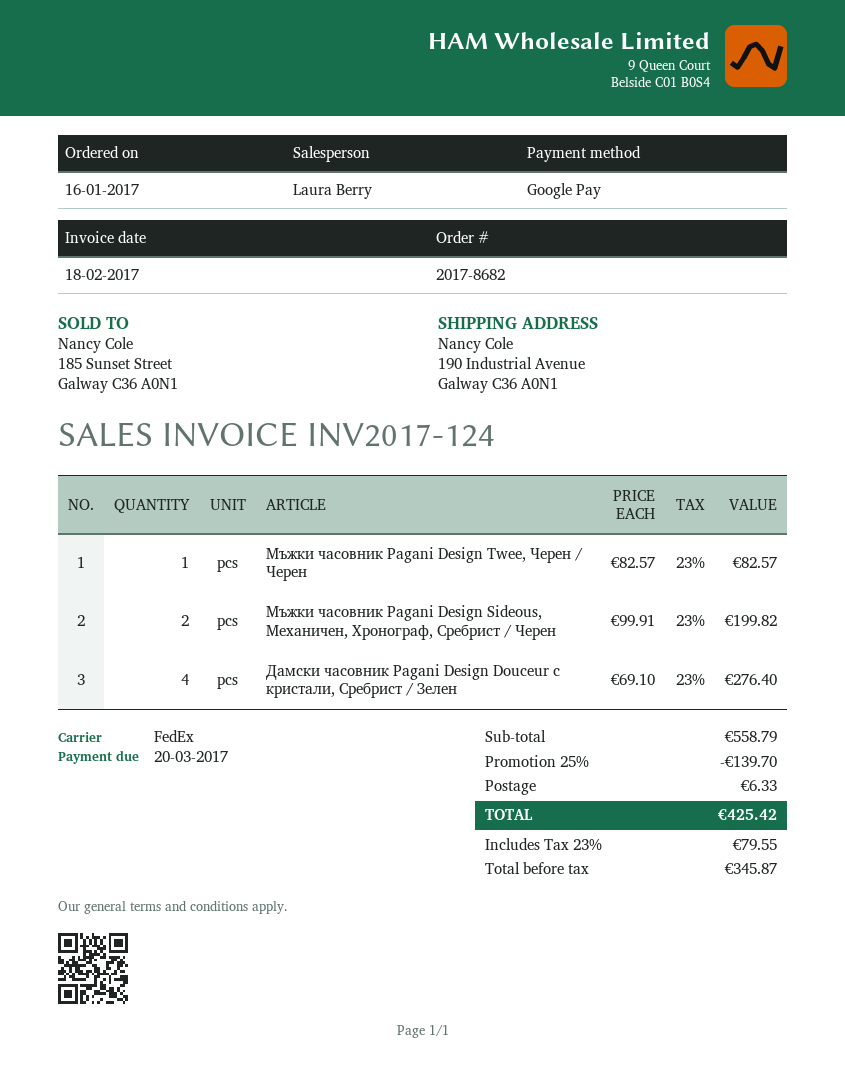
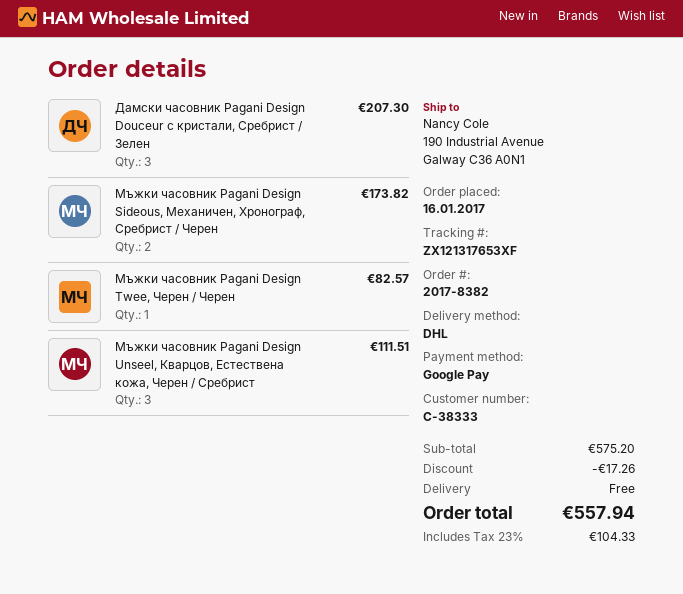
order number: 2017-8682 -> 2017-8382
shipping method: FedEx -> DHL
Мъжки часовник Pagani Design Sideous, Механичен, Хронограф, Сребрист / Черен: 2 for 199.82 -> 2 for 173.82
Дамски часовник Pagani Design Douceur с кристали, Сребрист / Зелен: 4 for 276.40 -> 3 for 207.30
Мъжки часовник Pagani Design Unseel, Кварцов, Естествена кожа, Черен / Сребрист: none -> 3 for 111.51
subtotal: 558.79 -> 575.20
discount: 139.70 -> 17.26
shipping: 6.33 -> 0.00
tax: 23% = 79.55 -> 23% = 104.33
total: 425.42 -> 557.94

